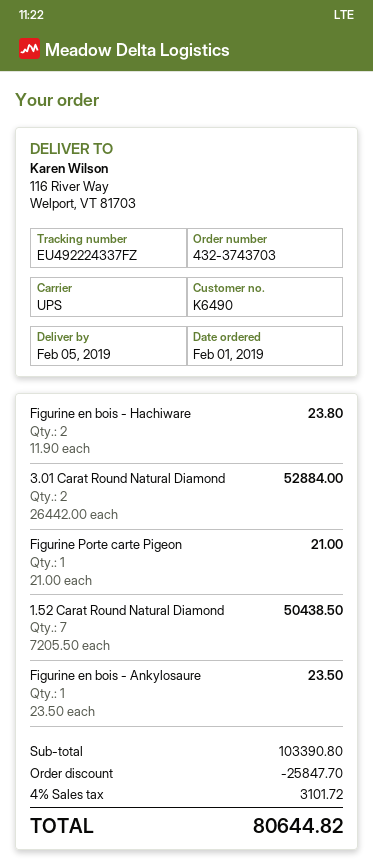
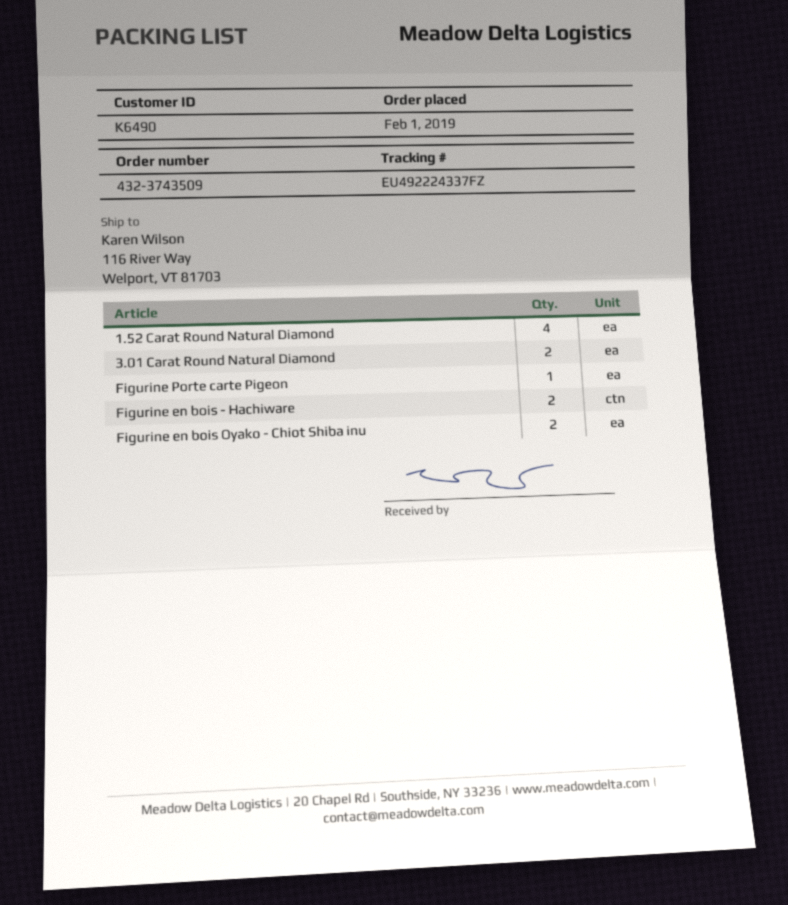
order number: 432-3743703 -> 432-3743509
1.52 Carat Round Natural Diamond: 7 -> 4
Figurine en bois - Ankylosaure: 1 -> none
Figurine en bois Oyako - Chiot Shiba inu: none -> 2

